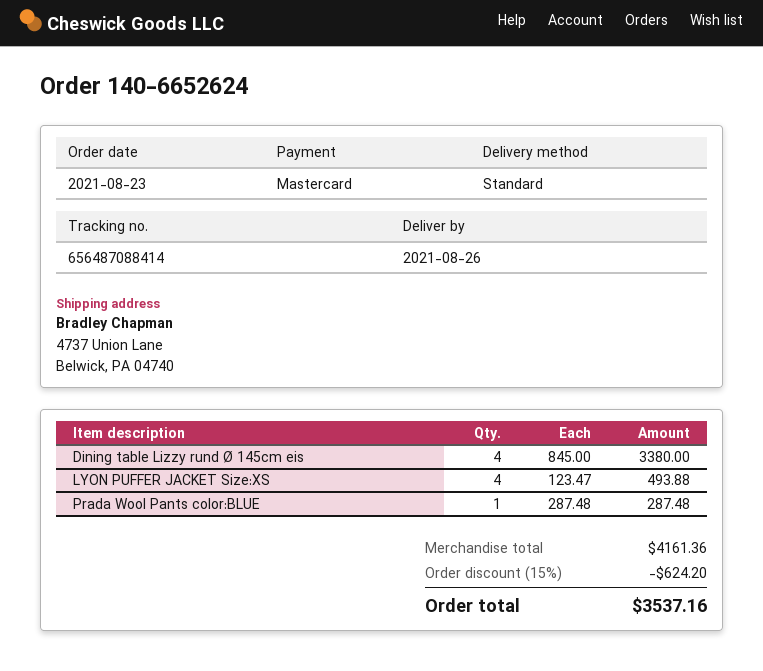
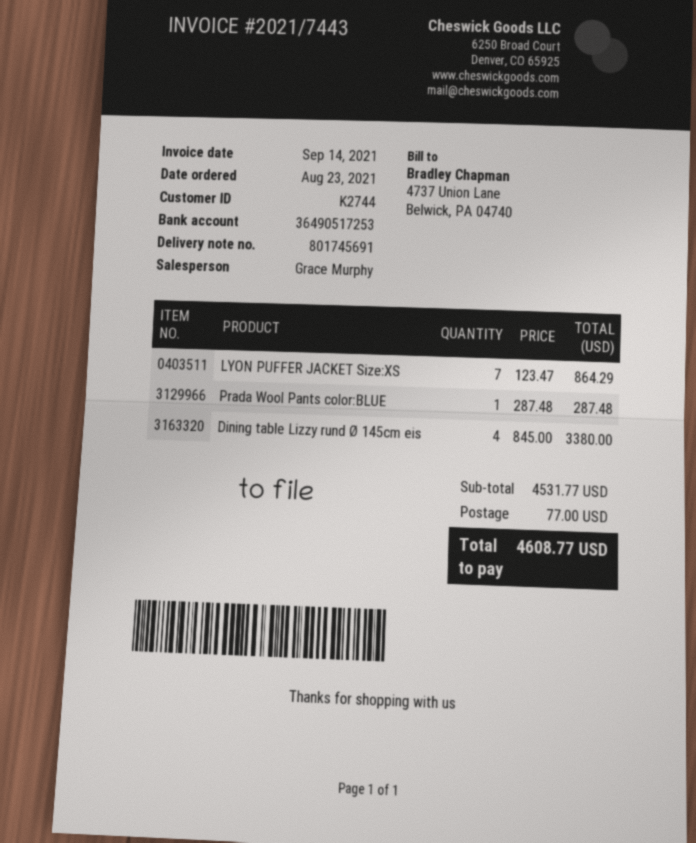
LYON PUFFER JACKET Size:XS: 4 x 123.47 = 493.88 -> 7 x 123.47 = 864.29
subtotal: 4161.36 -> 4531.77
discount: 15% = 624.20 -> none
shipping: none -> 77.00
total: 3537.16 -> 4608.77

